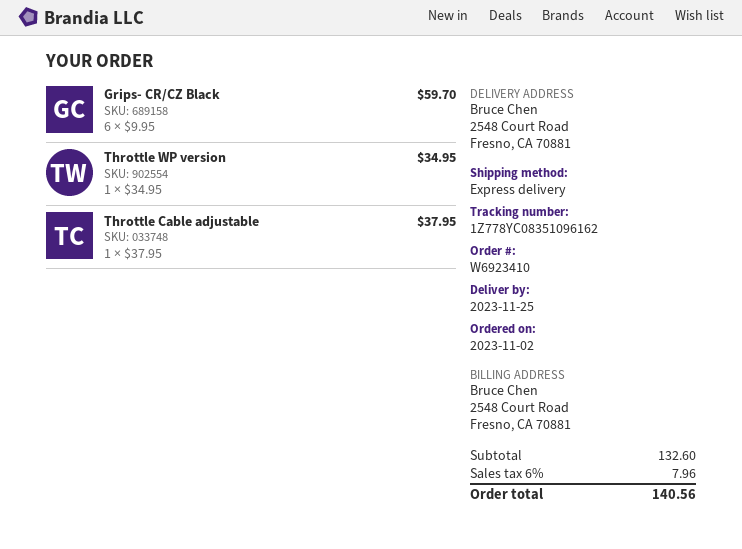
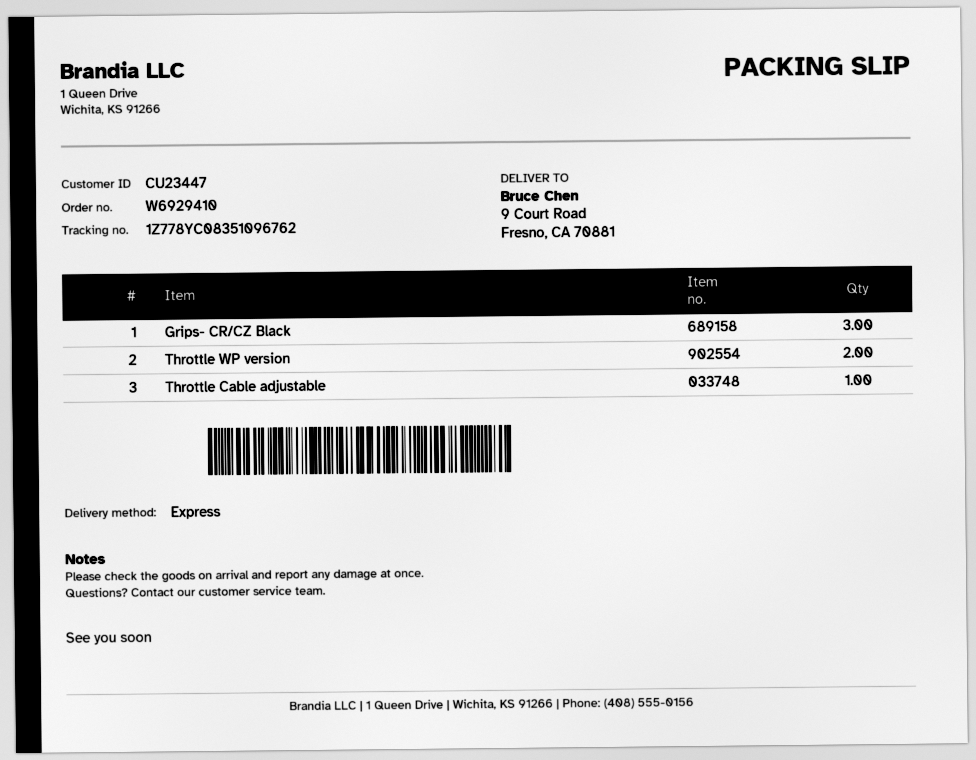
order number: W6923410 -> W6929410
tracking number: 1Z778YC08351096162 -> 1Z778YC08351096762
ship to: 2548 Court Road, Fresno, CA 70881 -> 9 Court Road, Fresno, CA 70881
Grips- CR/CZ Black: 6 -> 3
Throttle WP version: 1 -> 2

